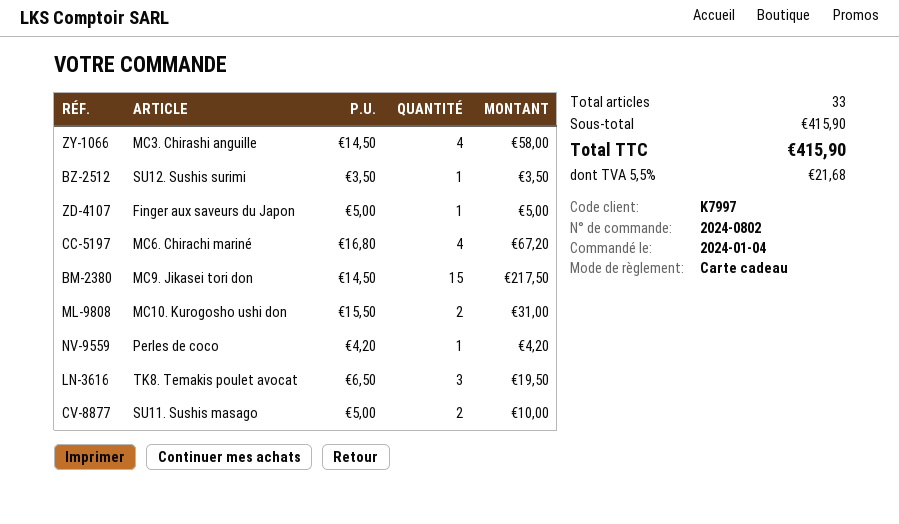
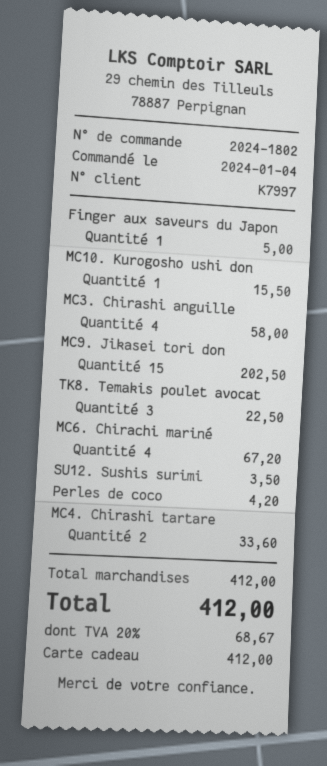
order number: 2024-0802 -> 2024-1802
MC9. Jikasei tori don: 15 for 217.50 -> 15 for 202.50
MC10. Kurogosho ushi don: 2 for 31.00 -> 1 for 15.50
TK8. Temakis poulet avocat: 3 for 19.50 -> 3 for 22.50
SU11. Sushis masago: 2 for 10.00 -> none
MC4. Chirashi tartare: none -> 2 for 33.60
subtotal: 415.90 -> 412.00
tax: 5.5% = 21.68 -> 20% = 68.67
total: 415.90 -> 412.00

